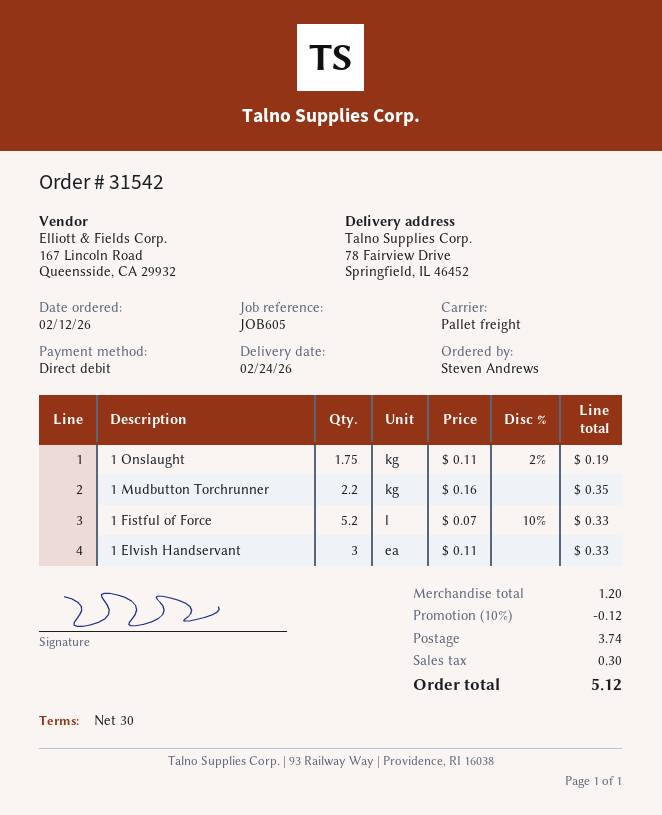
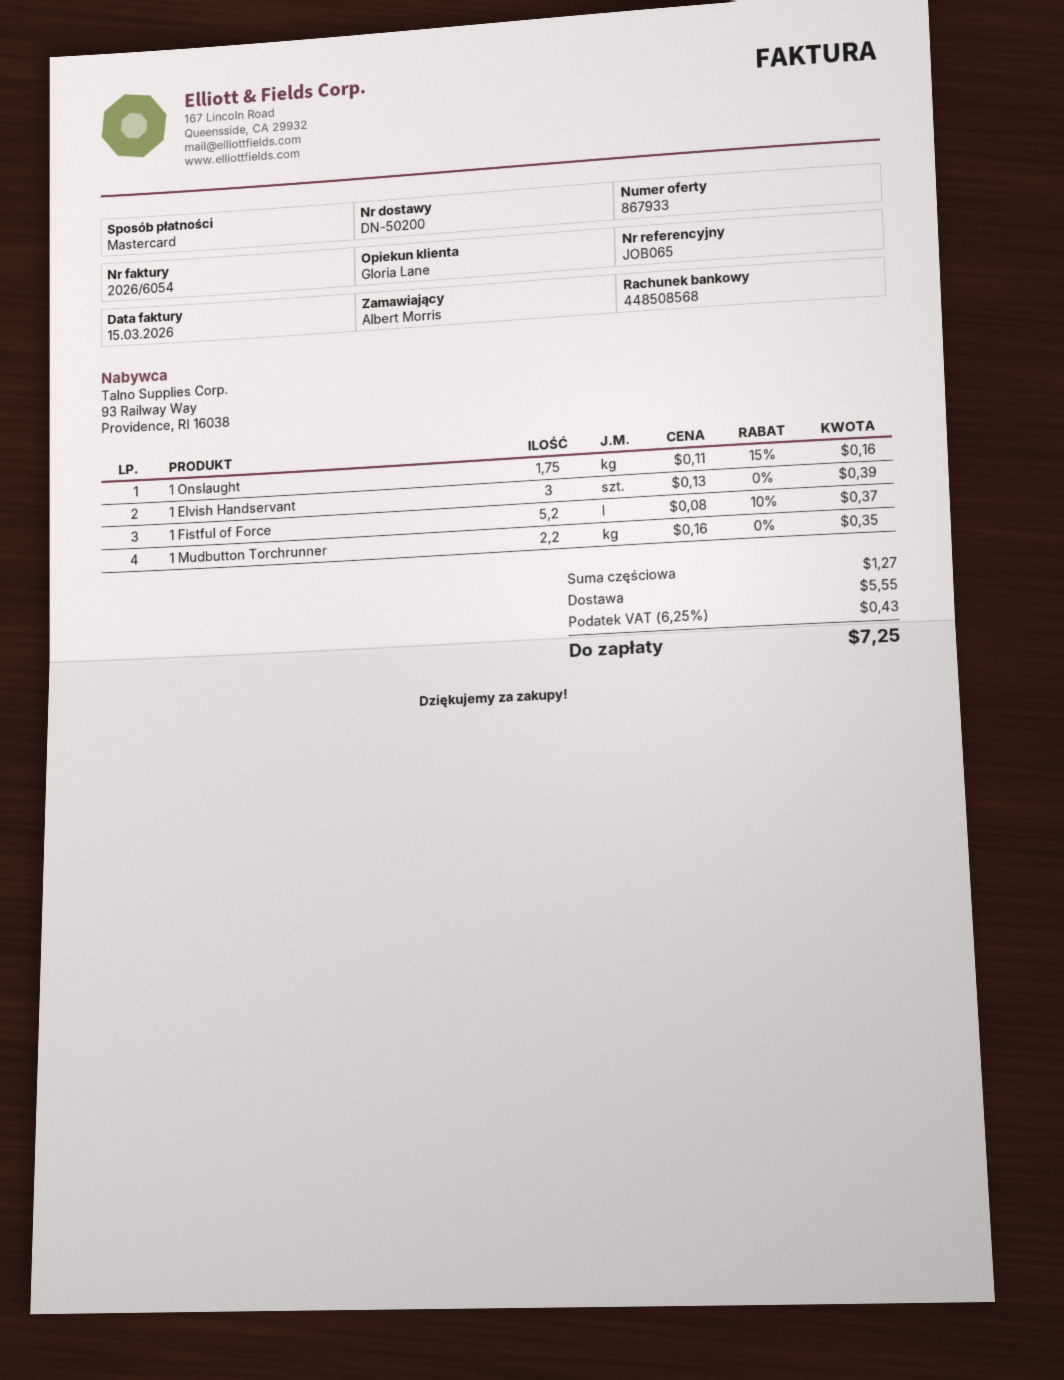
reference: JOB605 -> JOB065
ordered by: Steven Andrews -> Albert Morris
payment method: direct debit -> Mastercard
1 Onslaught: 1.75 x 0.11 - 2% = 0.19 -> 1.75 x 0.11 - 15% = 0.16
1 Fistful of Force: 5.2 x 0.07 - 10% = 0.33 -> 5.2 x 0.08 - 10% = 0.37
1 Elvish Handservant: 3 x 0.11 = 0.33 -> 3 x 0.13 = 0.39
subtotal: 1.20 -> 1.27
discount: 10% = 0.12 -> none
shipping: 3.74 -> 5.55
tax: 0.30 -> 0.43
total: 5.12 -> 7.25

